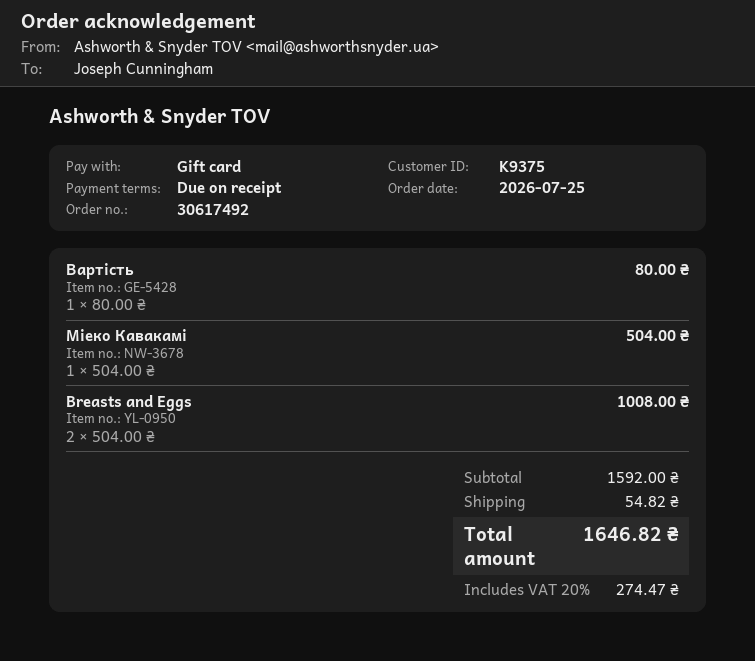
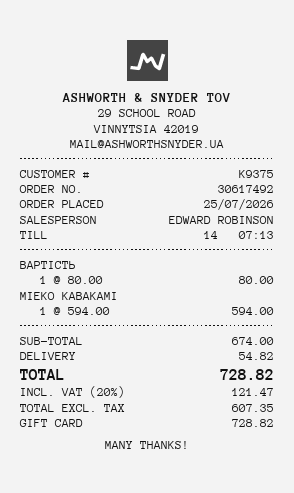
Міеко Кавакамі: 1 x 504.00 = 504.00 -> 1 x 594.00 = 594.00
Breasts and Eggs: 2 x 504.00 = 1008.00 -> none
subtotal: 1592.00 -> 674.00
tax: 20% = 274.47 -> 20% = 121.47
total: 1646.82 -> 728.82

